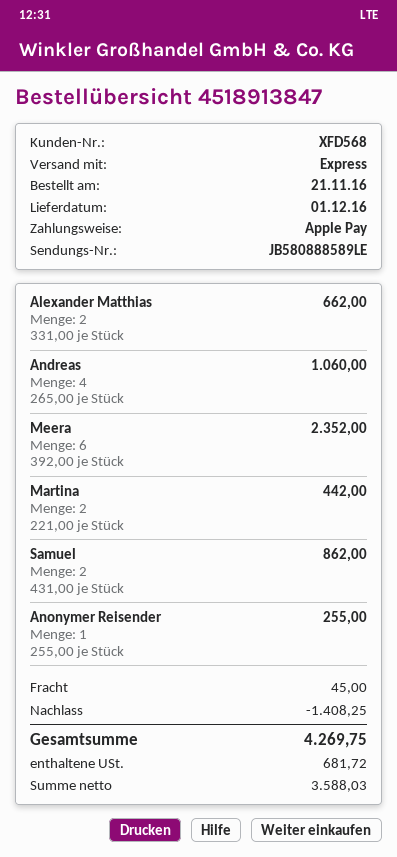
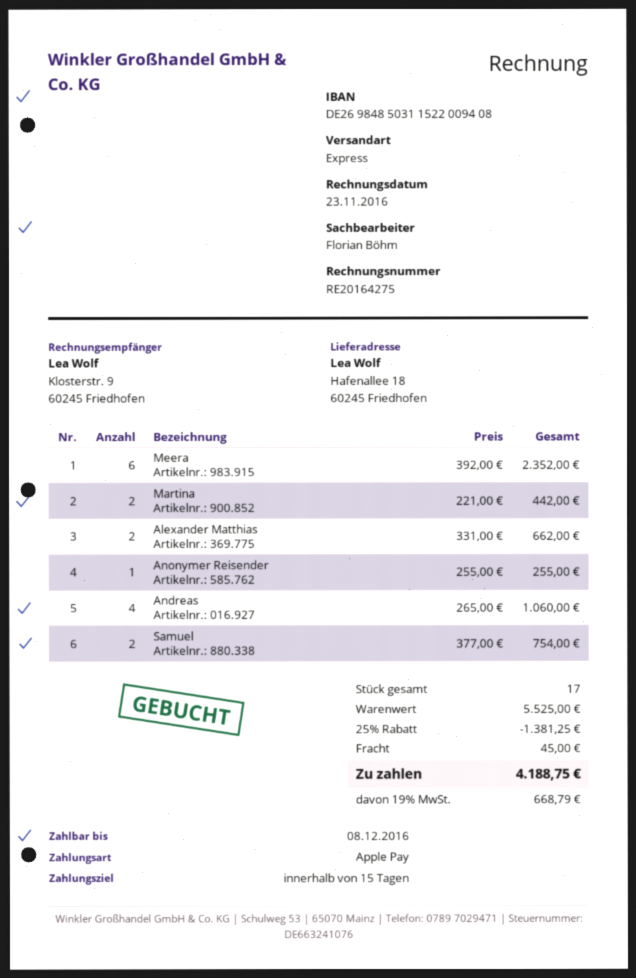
Samuel: 2 x 431.00 = 862.00 -> 2 x 377.00 = 754.00
discount: 1408.25 -> 1381.25
tax: 681.72 -> 668.79
total: 4269.75 -> 4188.75

